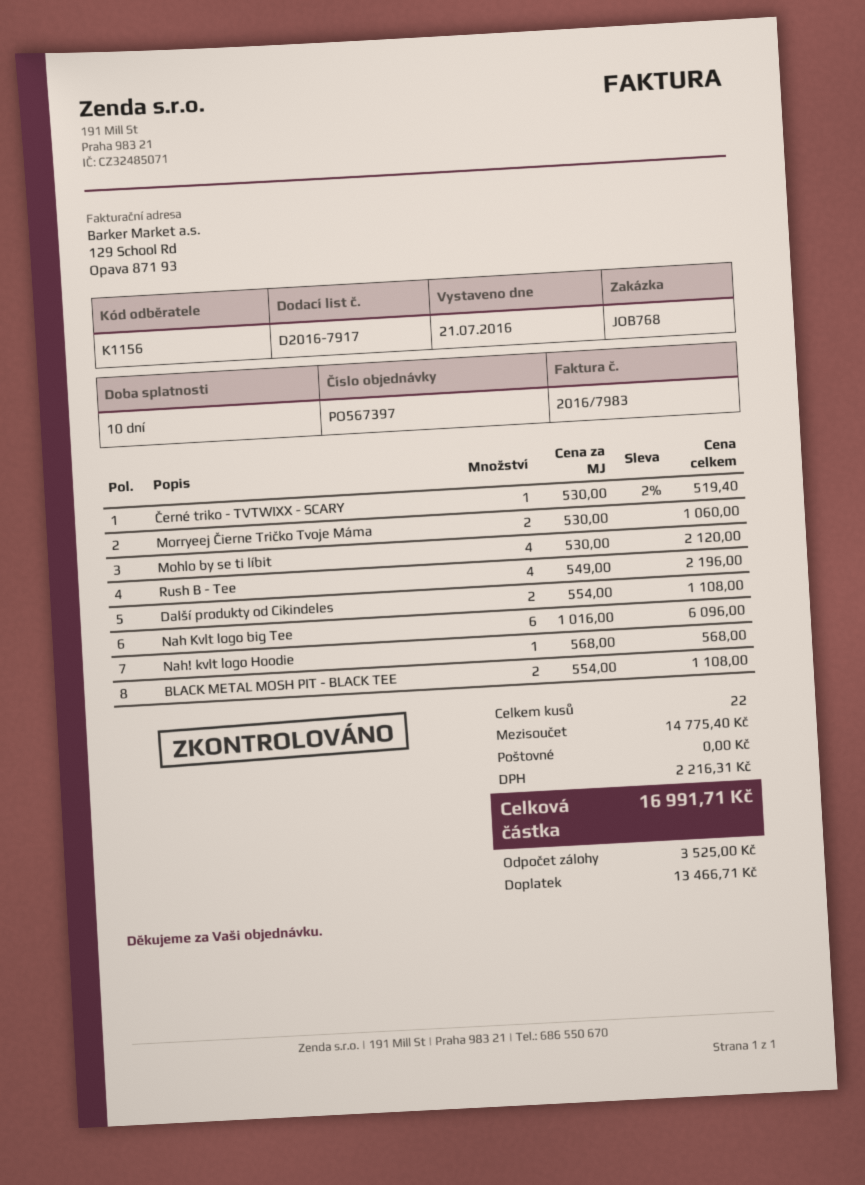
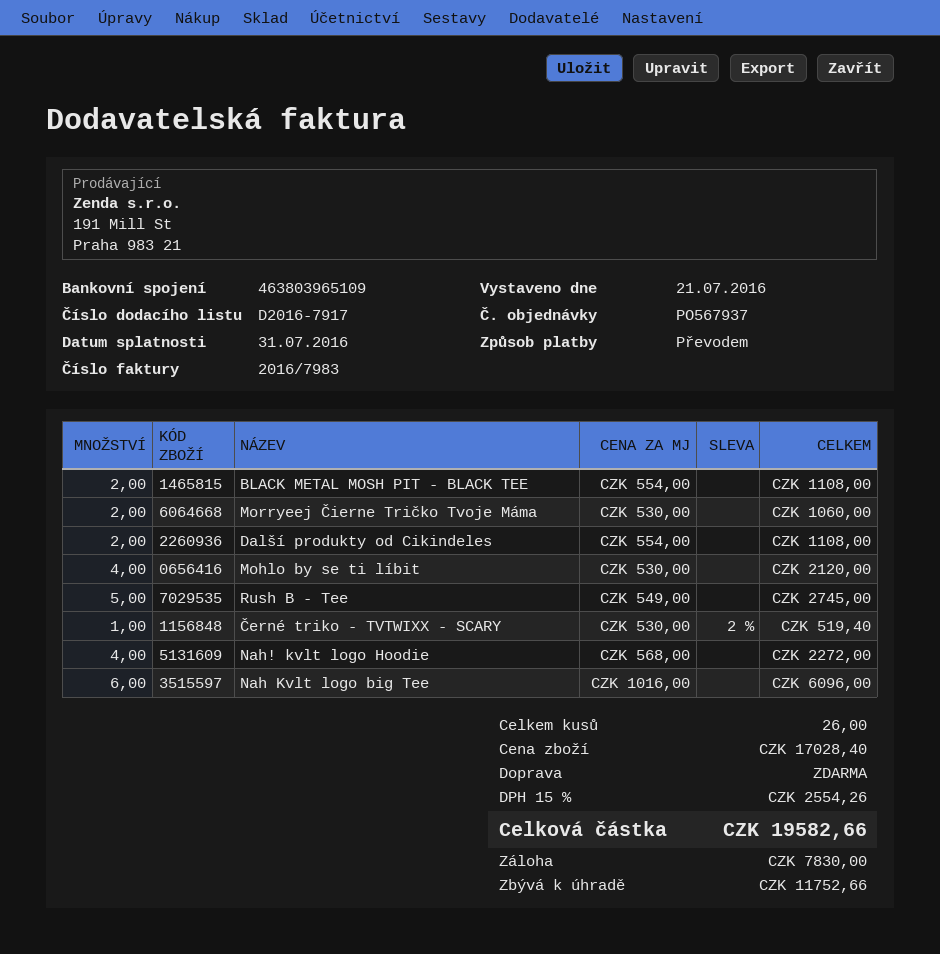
order number: PO567397 -> PO567937
Rush B - Tee: 4 x 549.00 = 2196.00 -> 5 x 549.00 = 2745.00
Nah! kvlt logo Hoodie: 1 x 568.00 = 568.00 -> 4 x 568.00 = 2272.00
total quantity: 22 -> 26
subtotal: 14775.40 -> 17028.40
tax: 2216.31 -> 2554.26
total: 16991.71 -> 19582.66
deposit: 3525.00 -> 7830.00
balance: 13466.71 -> 11752.66

